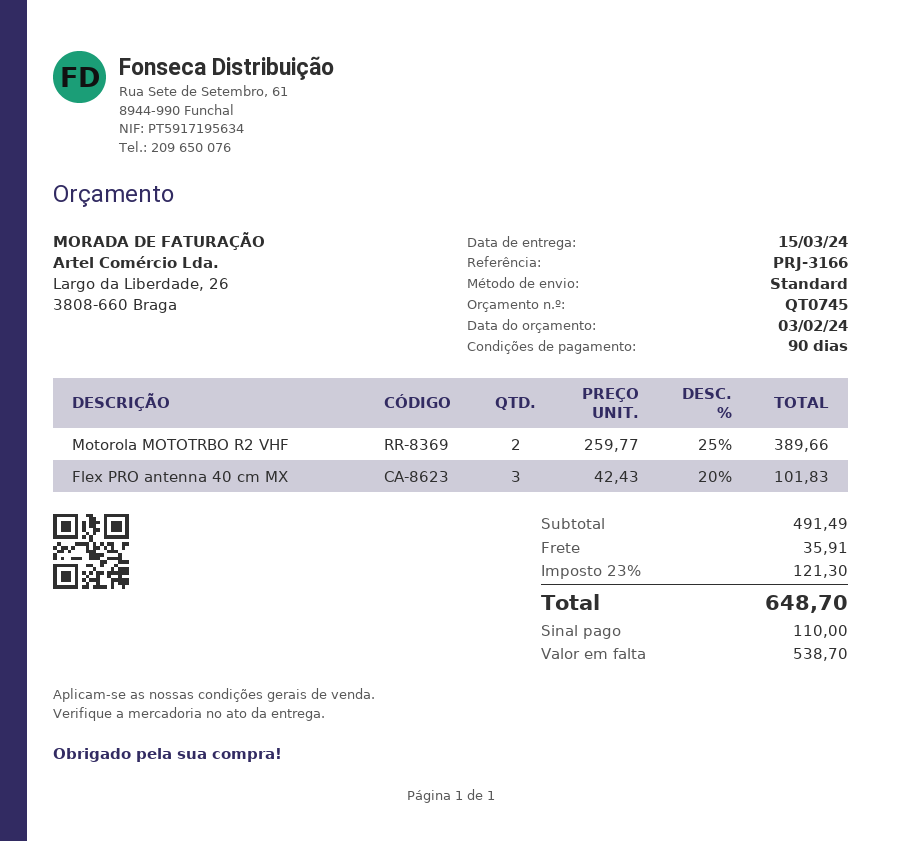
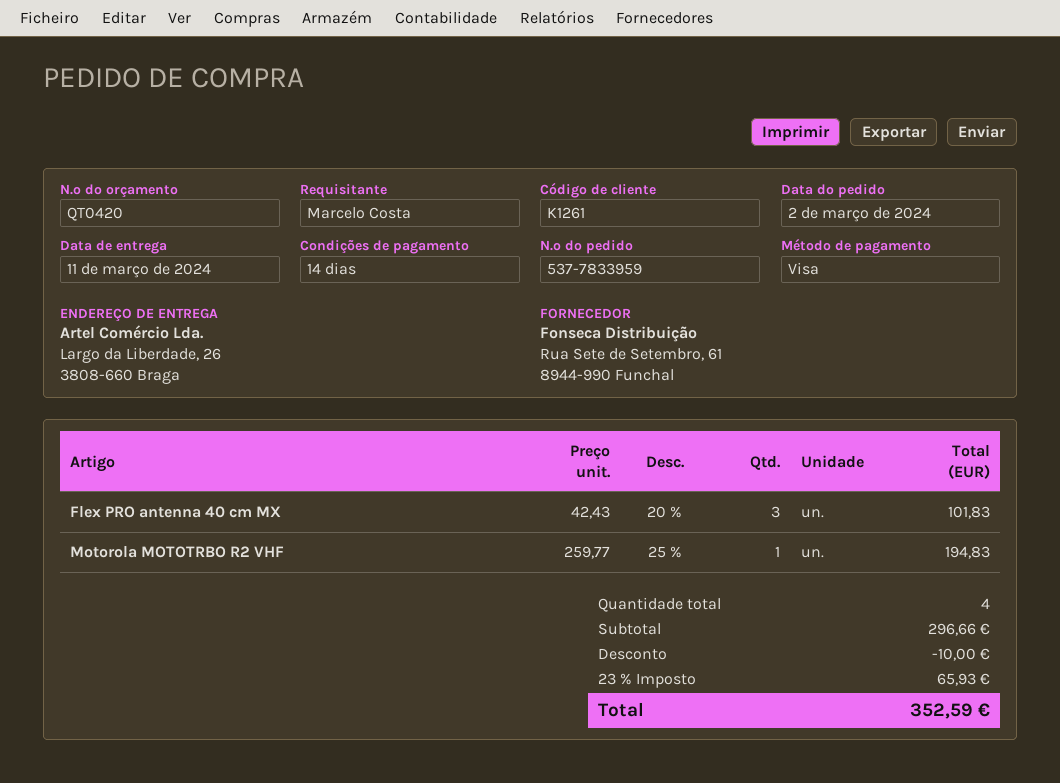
quote number: QT0745 -> QT0420
delivery date: 2024-03-15 -> 2024-03-11
payment terms: 90 days -> 14 days
Motorola MOTOTRBO R2 VHF: 2 x 259.77 - 25% = 389.66 -> 1 x 259.77 - 25% = 194.83
subtotal: 491.49 -> 296.66
discount: none -> 10.00
shipping: 35.91 -> none
tax: 23% = 121.30 -> 23% = 65.93
total: 648.70 -> 352.59

